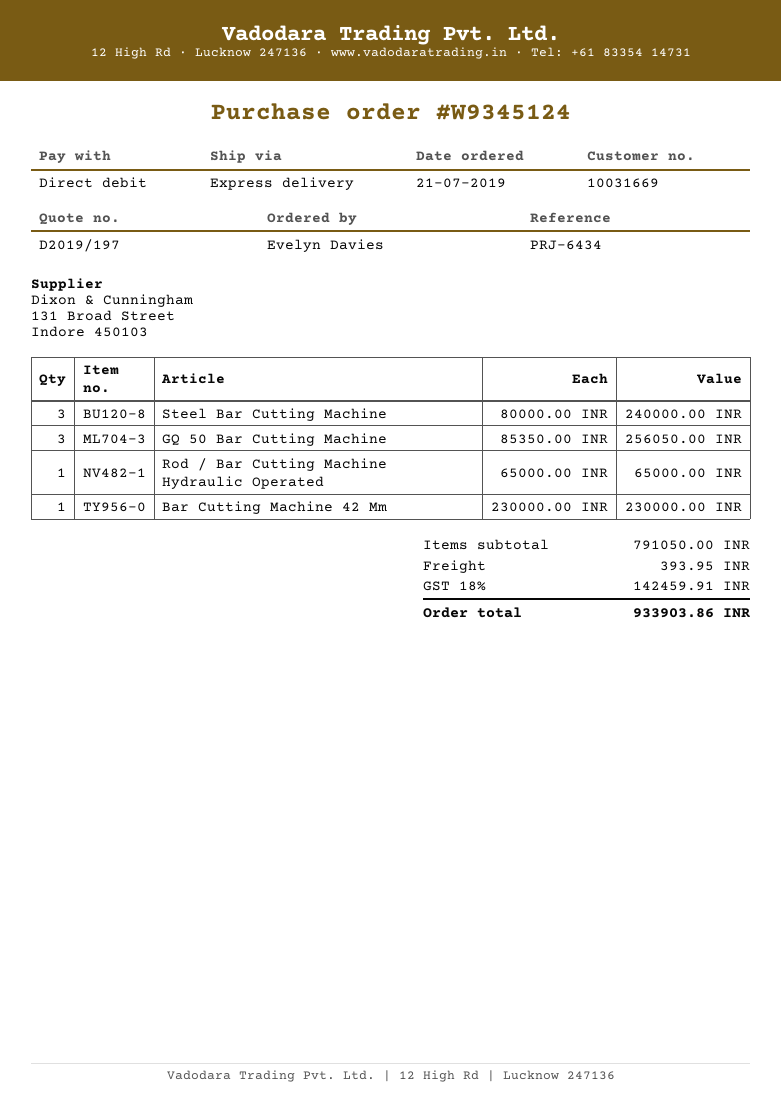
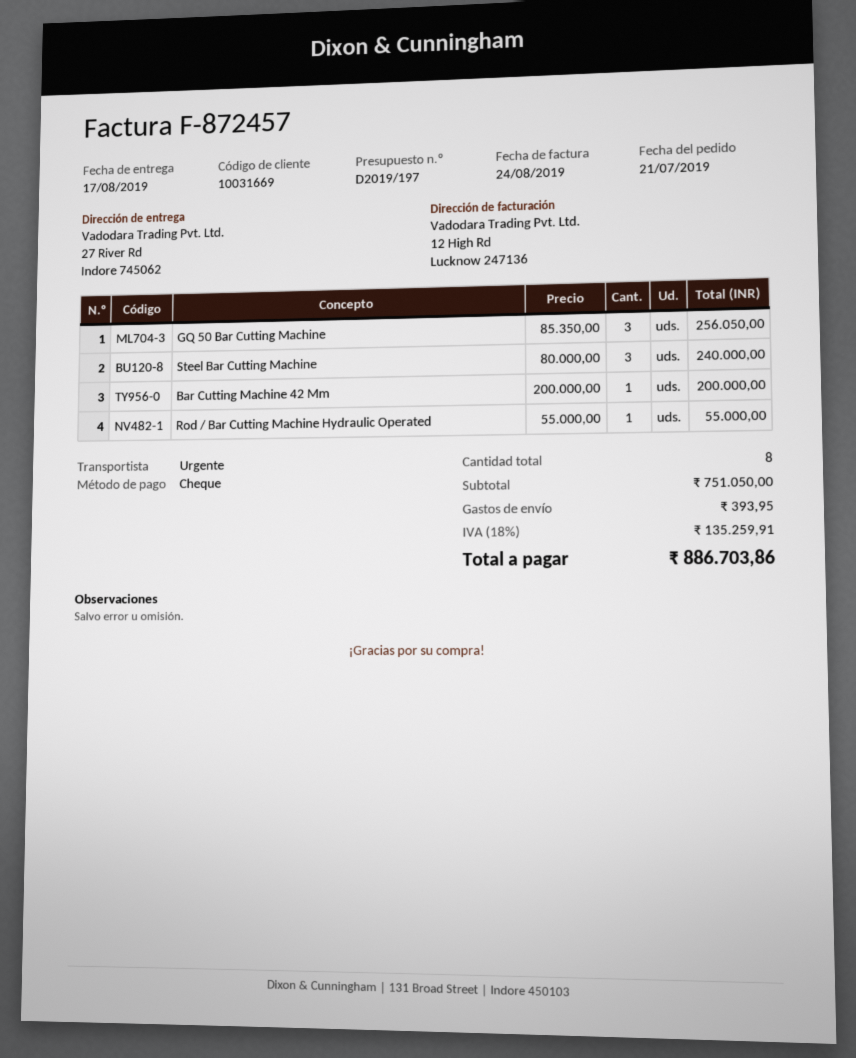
payment method: direct debit -> cheque
Rod / Bar Cutting Machine Hydraulic Operated: 1 x 65000.00 = 65000.00 -> 1 x 55000.00 = 55000.00
Bar Cutting Machine 42 Mm: 1 x 230000.00 = 230000.00 -> 1 x 200000.00 = 200000.00
subtotal: 791050.00 -> 751050.00
tax: 18% = 142459.91 -> 18% = 135259.91
total: 933903.86 -> 886703.86

